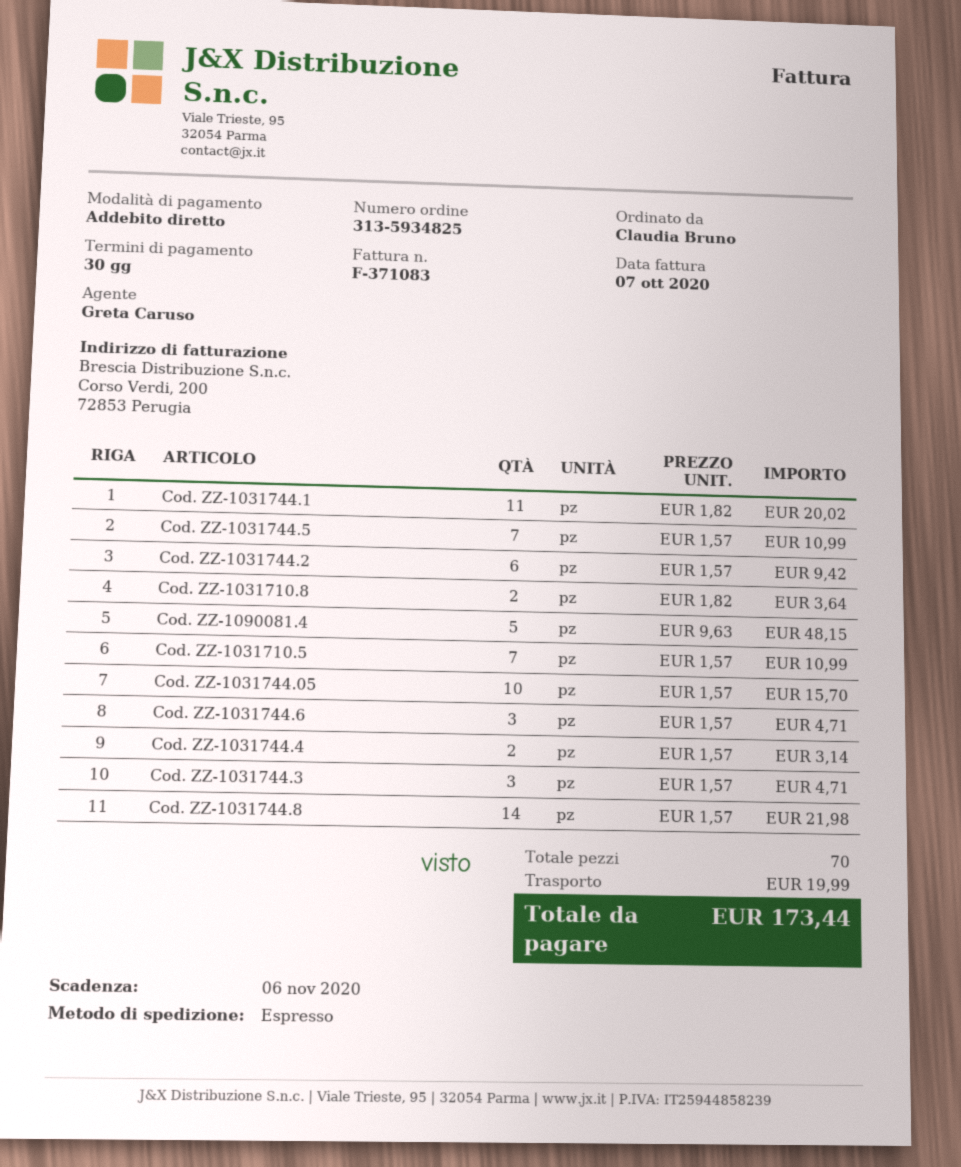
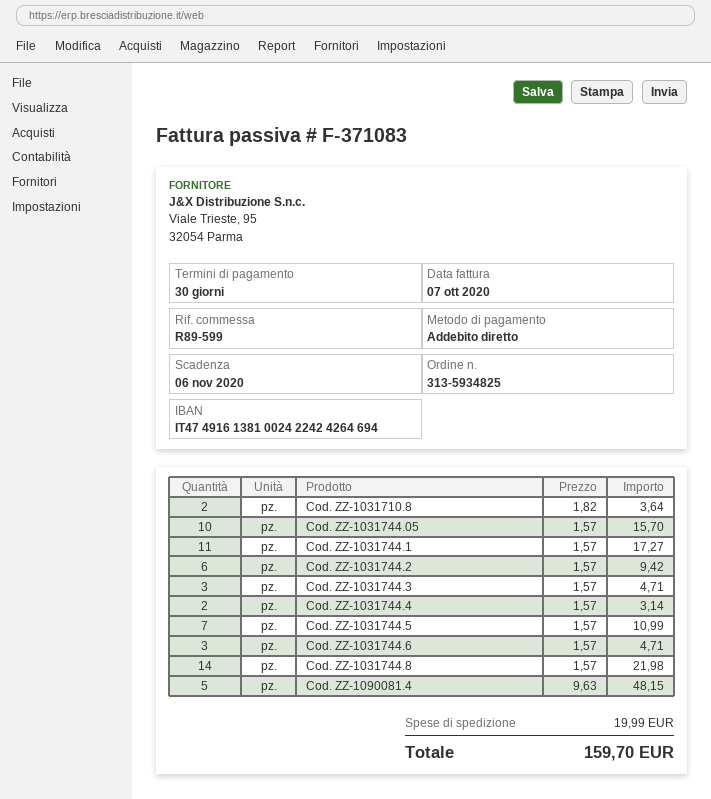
Cod. ZZ-1031744.1: 11 x 1.82 = 20.02 -> 11 x 1.57 = 17.27
Cod. ZZ-1031710.5: 7 x 1.57 = 10.99 -> none
total: 173.44 -> 159.70

